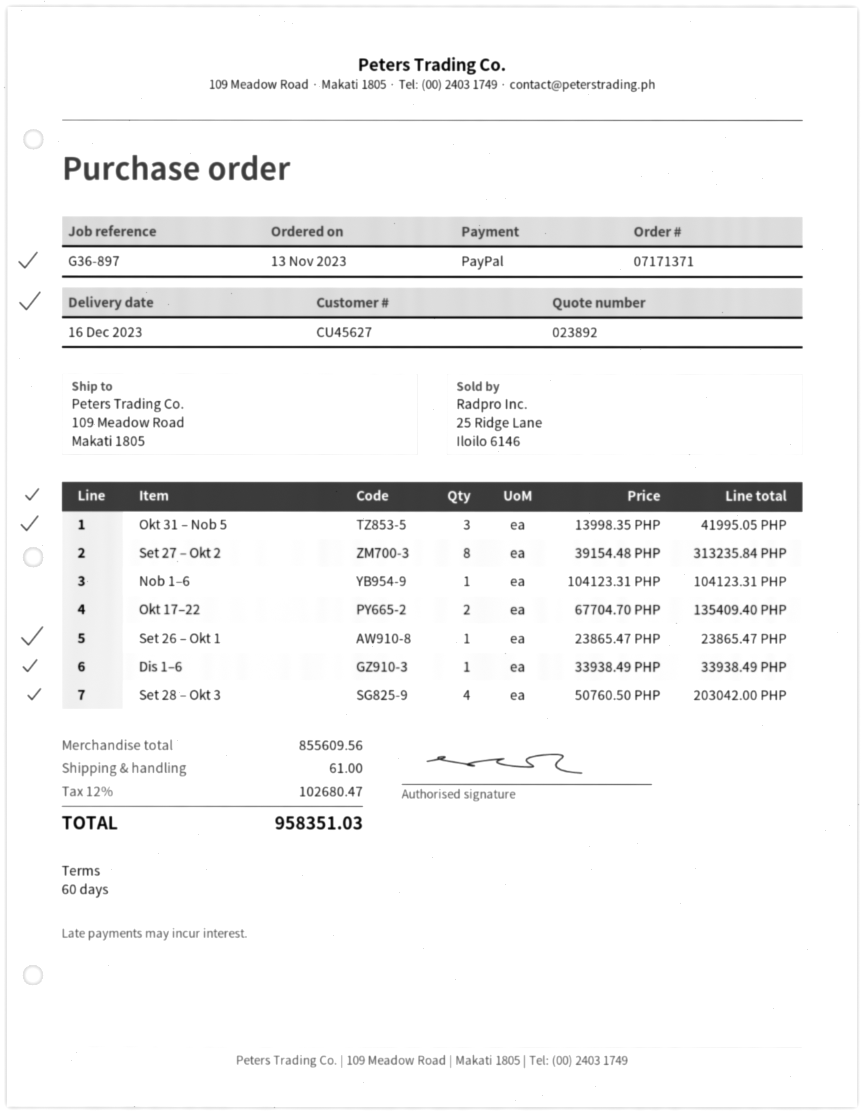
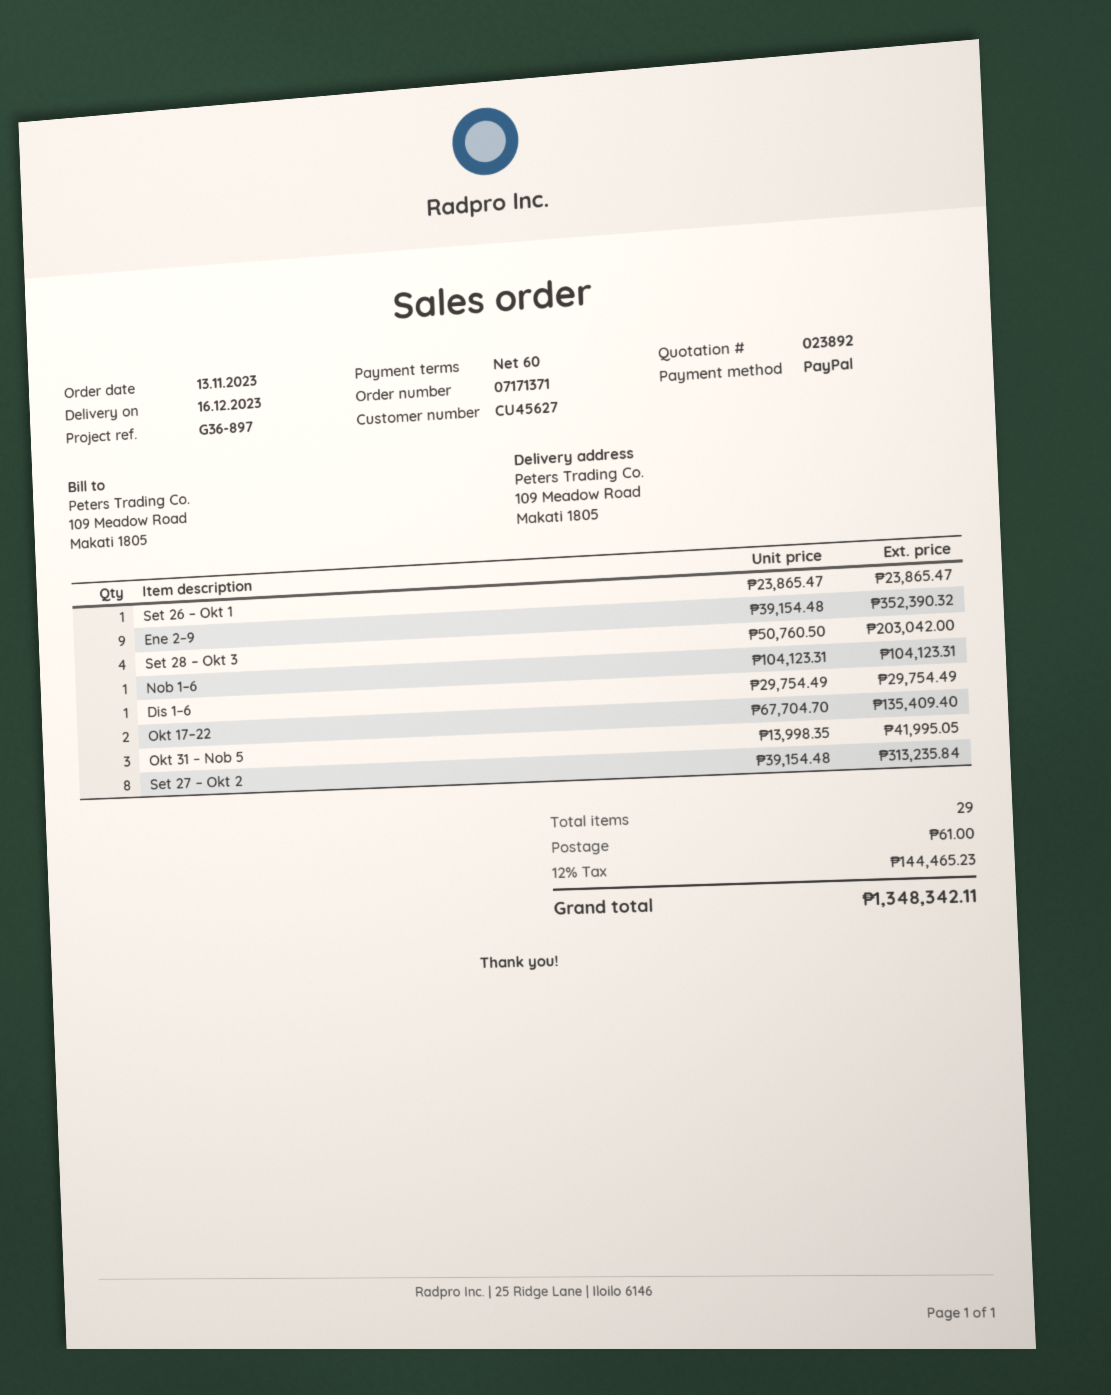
Dis 1–6: 1 x 33938.49 = 33938.49 -> 1 x 29754.49 = 29754.49
Ene 2–9: none -> 9 x 39154.48 = 352390.32
tax: 12% = 102680.47 -> 12% = 144465.23
total: 958351.03 -> 1348342.11

